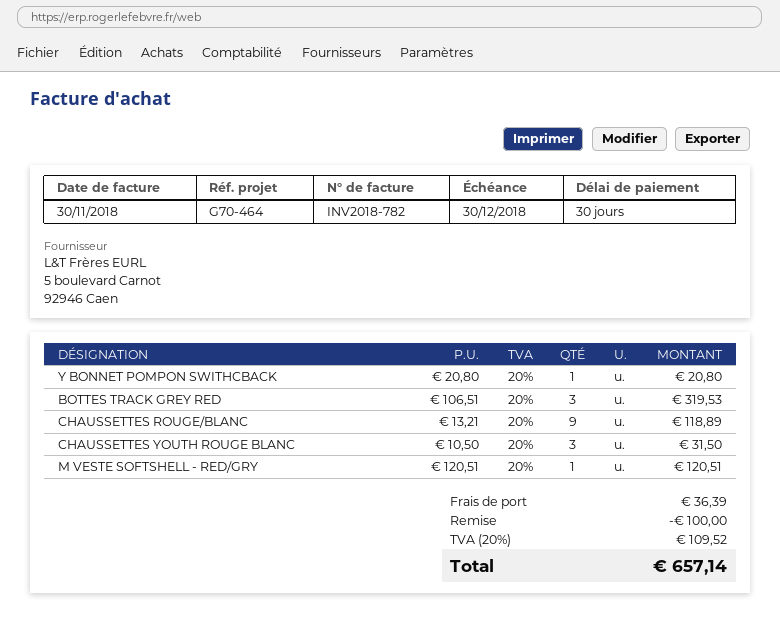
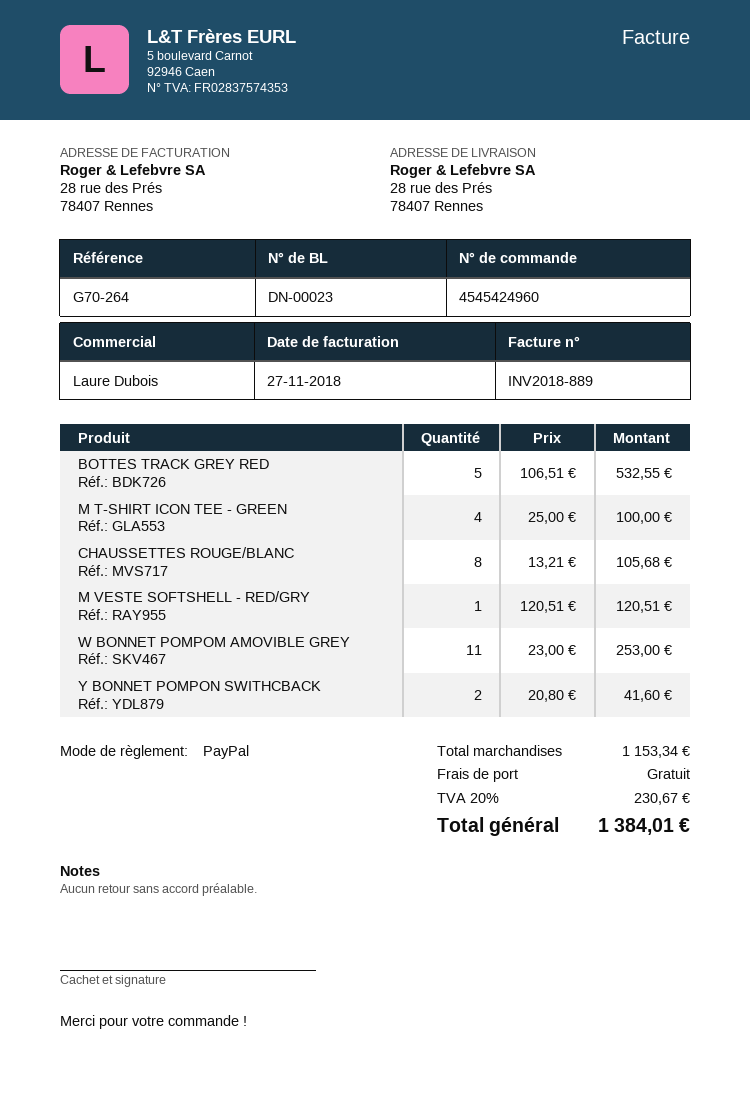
invoice number: INV2018-782 -> INV2018-889
invoice date: 2018-11-30 -> 2018-11-27
reference: G70-464 -> G70-264
Y BONNET POMPON SWITHCBACK: 1 x 20.80 = 20.80 -> 2 x 20.80 = 41.60
BOTTES TRACK GREY RED: 3 x 106.51 = 319.53 -> 5 x 106.51 = 532.55
CHAUSSETTES ROUGE/BLANC: 9 x 13.21 = 118.89 -> 8 x 13.21 = 105.68
CHAUSSETTES YOUTH ROUGE BLANC: 3 x 10.50 = 31.50 -> none
M T-SHIRT ICON TEE - GREEN: none -> 4 x 25.00 = 100.00
W BONNET POMPOM AMOVIBLE GREY: none -> 11 x 23.00 = 253.00
discount: 100.00 -> none
shipping: 36.39 -> 0.00
tax: 20% = 109.52 -> 20% = 230.67
total: 657.14 -> 1384.01

